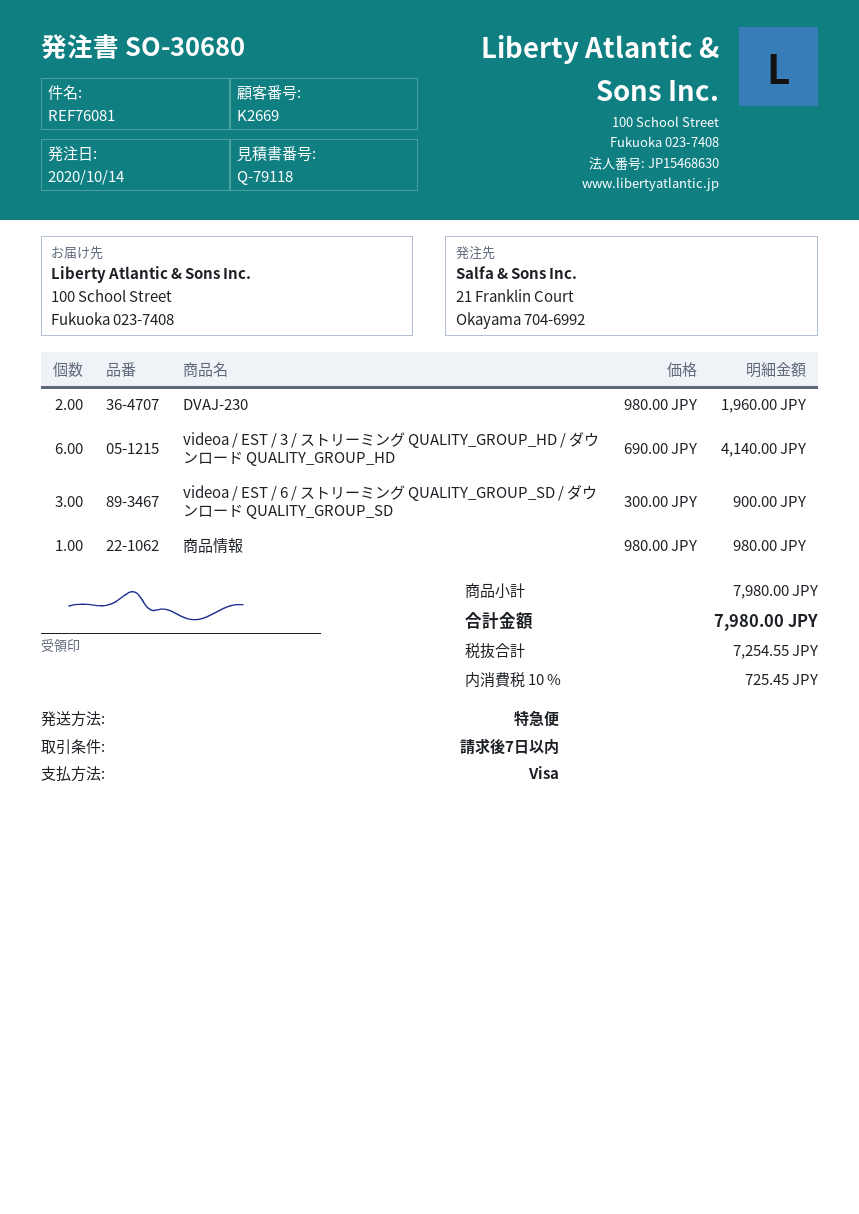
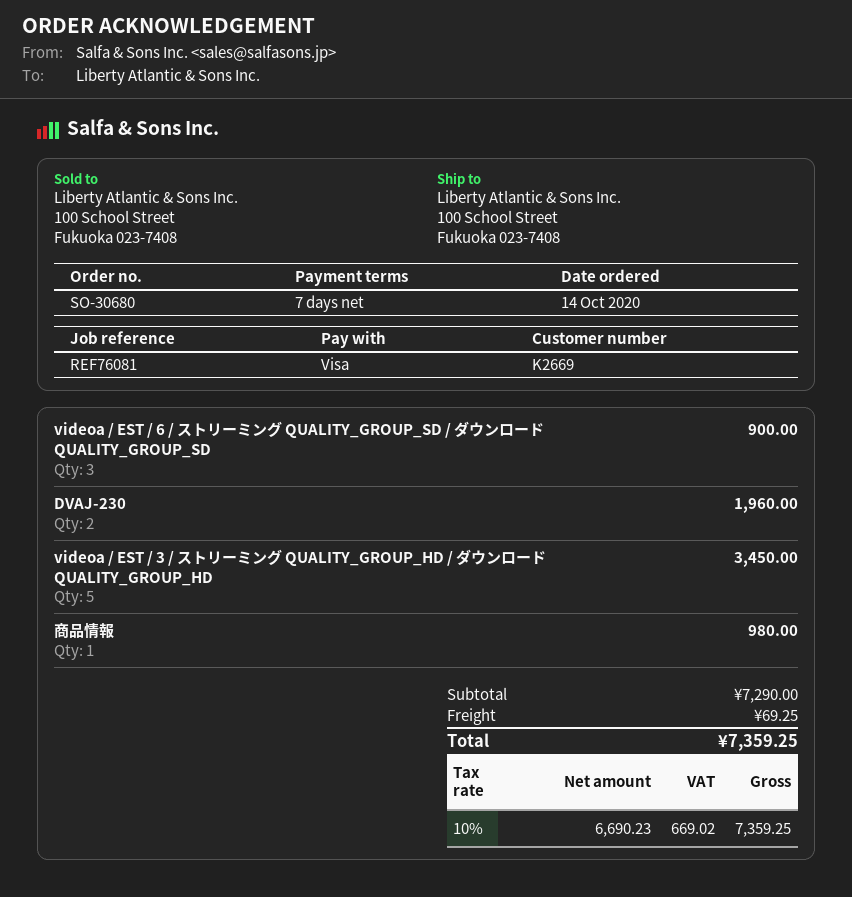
videoa / EST / 3 / ストリーミング QUALITY_GROUP_HD / ダウンロード QUALITY_GROUP_HD: 6 for 4140.00 -> 5 for 3450.00
subtotal: 7980.00 -> 7290.00
shipping: none -> 69.25
net: 7254.55 -> 6690.23
tax: 10% = 725.45 -> 10% = 669.02
total: 7980.00 -> 7359.25

